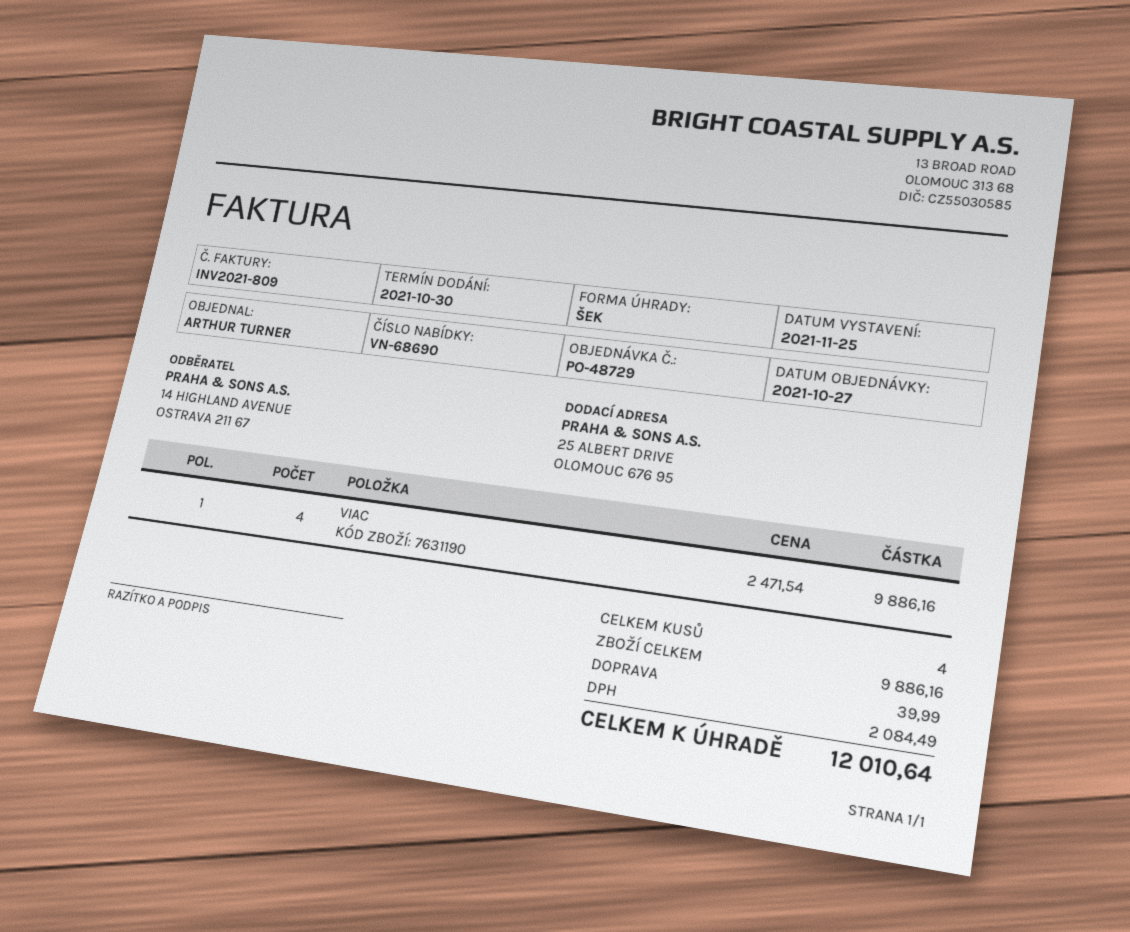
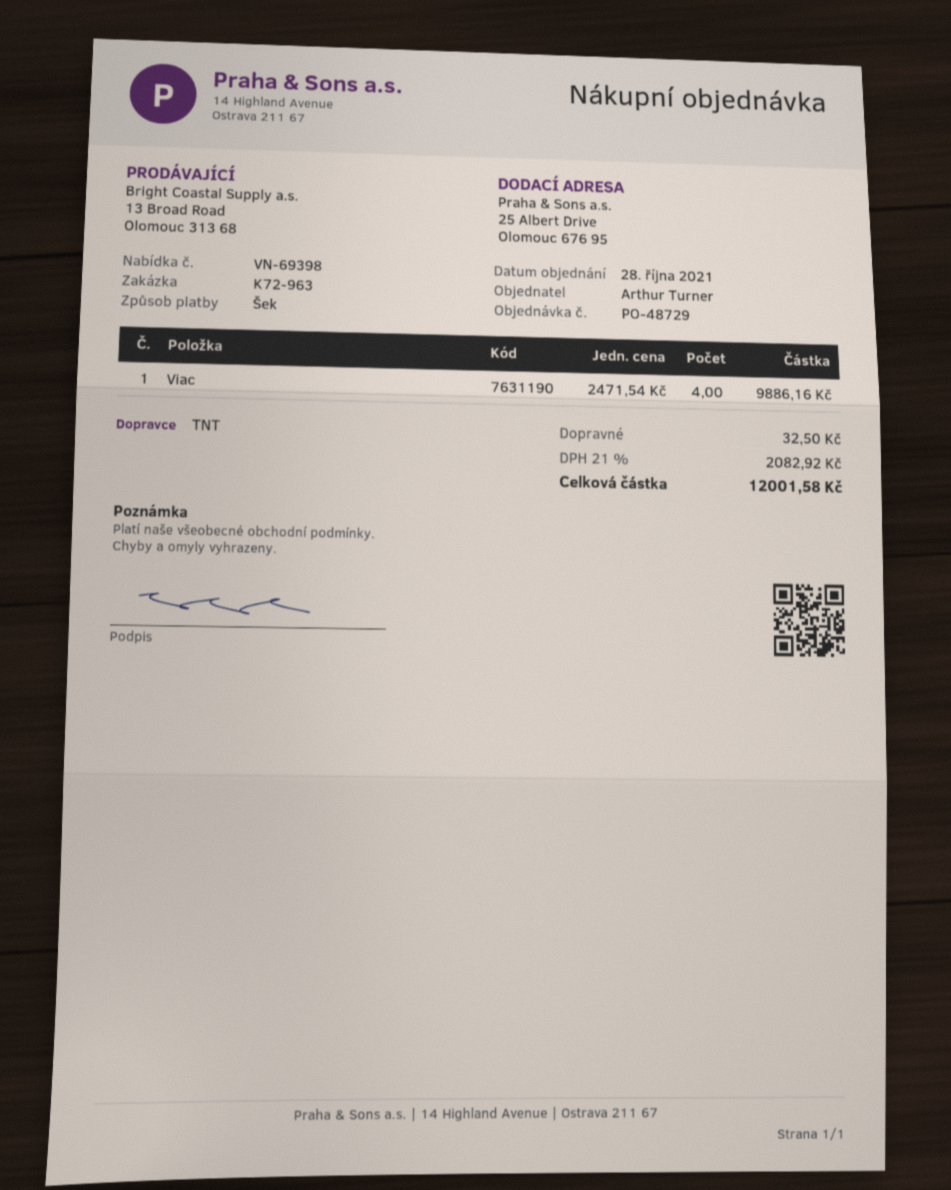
quote number: VN-68690 -> VN-69398
order date: 2021-10-27 -> 2021-10-28
shipping: 39.99 -> 32.50
tax: 2084.49 -> 2082.92
total: 12010.64 -> 12001.58

